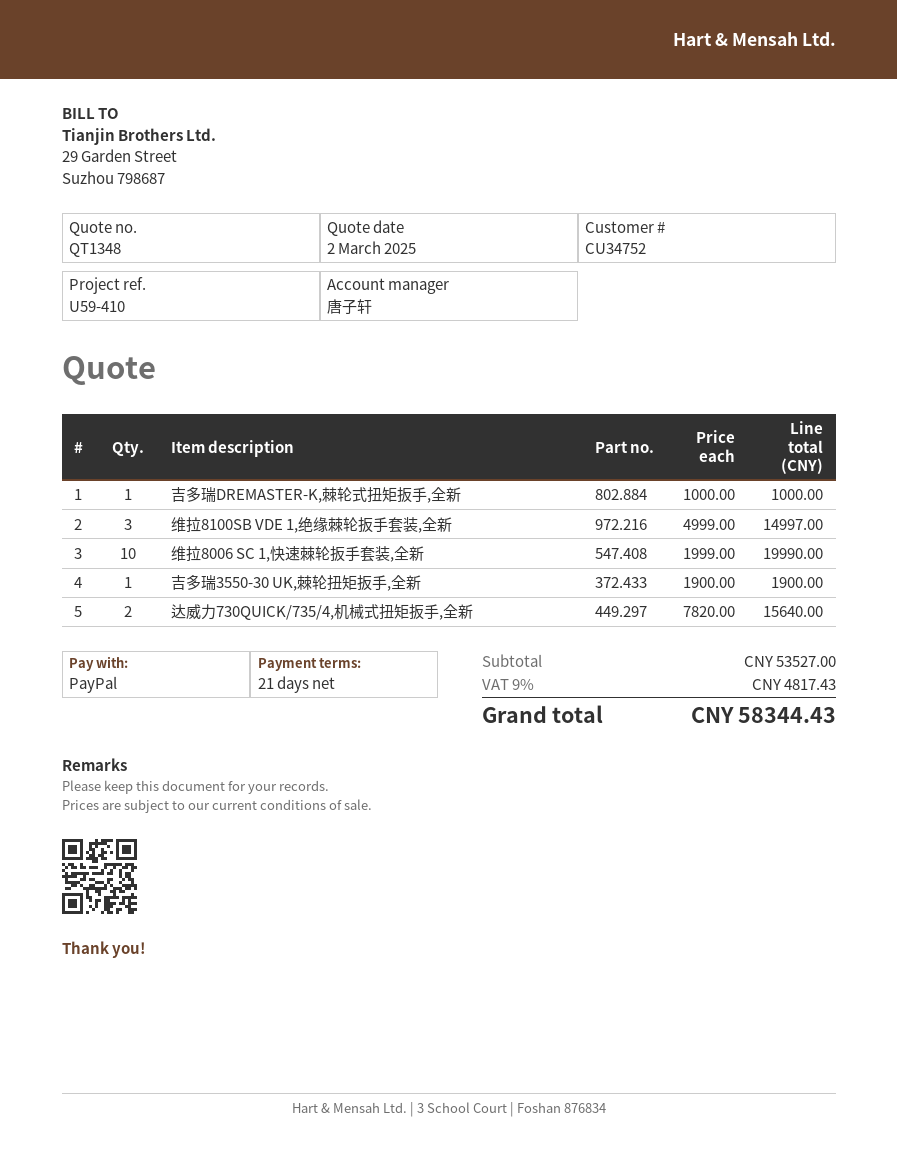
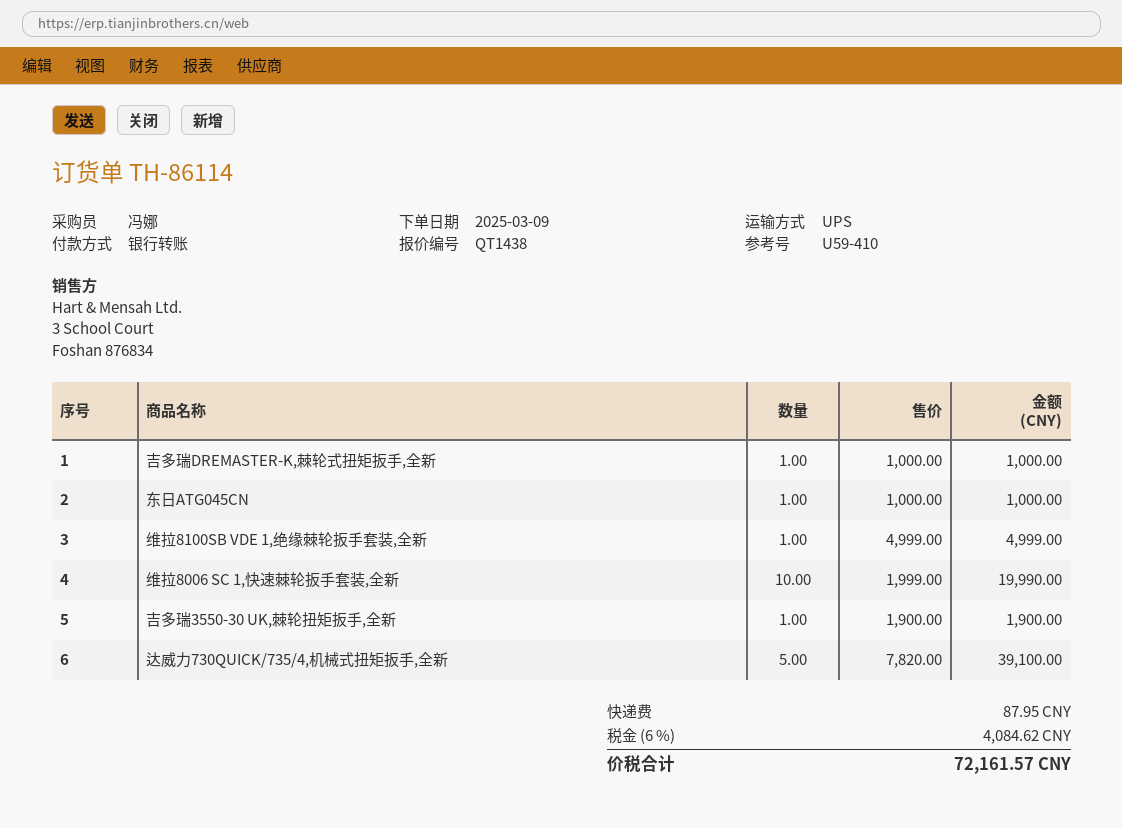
quote number: QT1348 -> QT1438
payment method: PayPal -> bank transfer
维拉8100SB VDE 1,绝缘棘轮扳手套装,全新: 3 x 4999.00 = 14997.00 -> 1 x 4999.00 = 4999.00
达威力730QUICK/735/4,机械式扭矩扳手,全新: 2 x 7820.00 = 15640.00 -> 5 x 7820.00 = 39100.00
东日ATG045CN: none -> 1 x 1000.00 = 1000.00
shipping: none -> 87.95
tax: 9% = 4817.43 -> 6% = 4084.62
total: 58344.43 -> 72161.57

